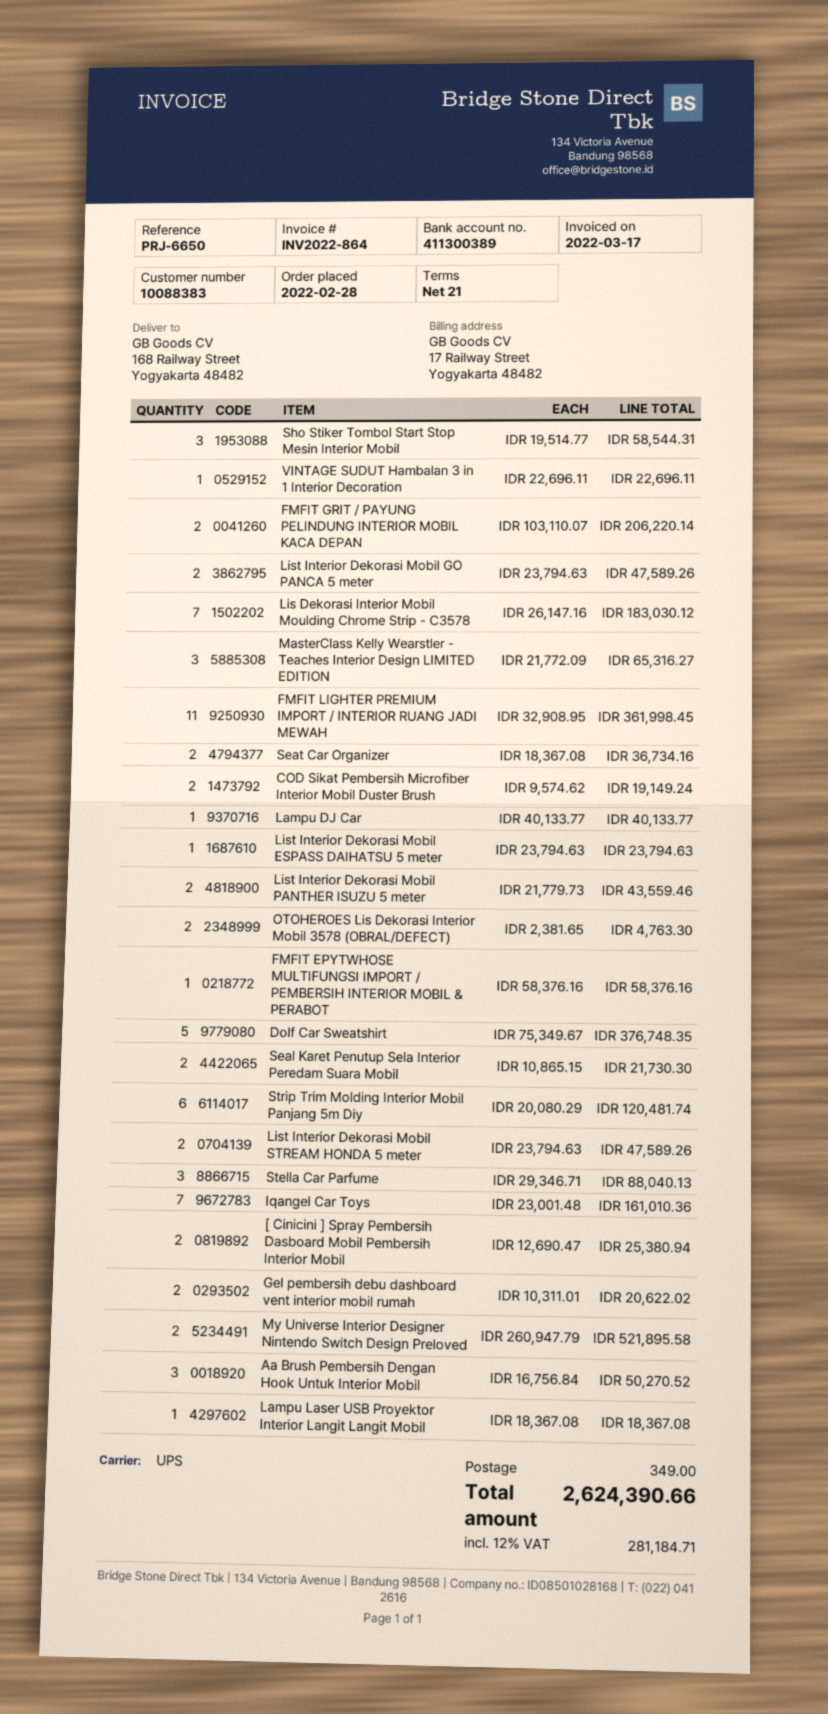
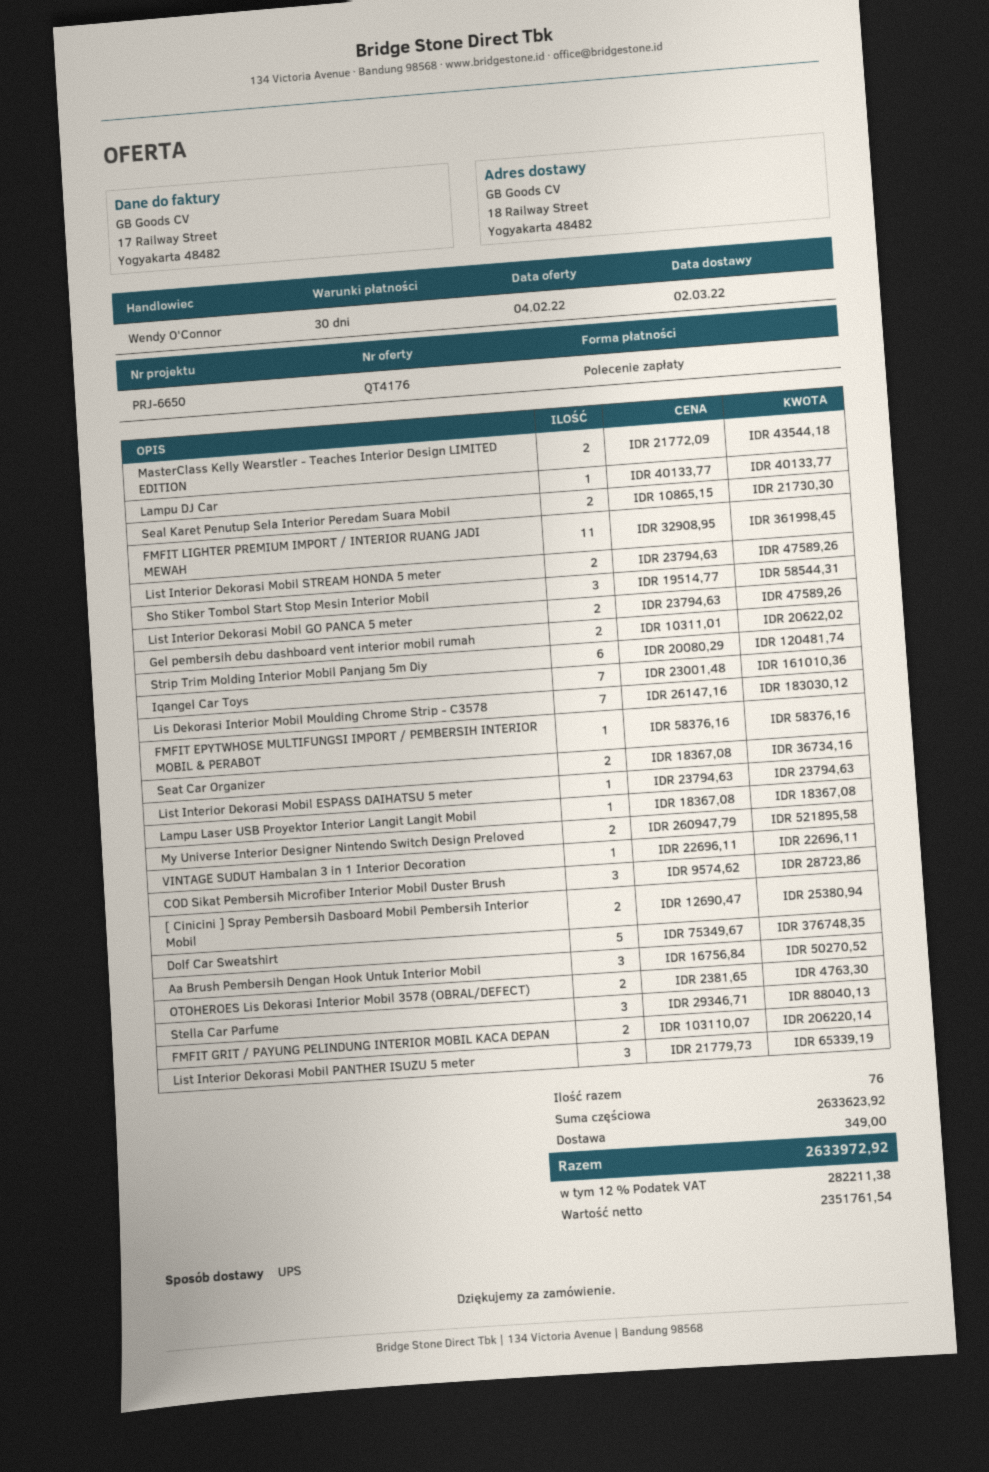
payment terms: 21 days -> 30 days
ship to: 168 Railway Street, Yogyakarta 48482 -> 18 Railway Street, Yogyakarta 48482
MasterClass Kelly Wearstler - Teaches Interior Design LIMITED EDITION: 3 x 21772.09 = 65316.27 -> 2 x 21772.09 = 43544.18
COD Sikat Pembersih Microfiber Interior Mobil Duster Brush: 2 x 9574.62 = 19149.24 -> 3 x 9574.62 = 28723.86
List Interior Dekorasi Mobil PANTHER ISUZU 5 meter: 2 x 21779.73 = 43559.46 -> 3 x 21779.73 = 65339.19
tax: 12% = 281184.71 -> 12% = 282211.38
total: 2624390.66 -> 2633972.92

